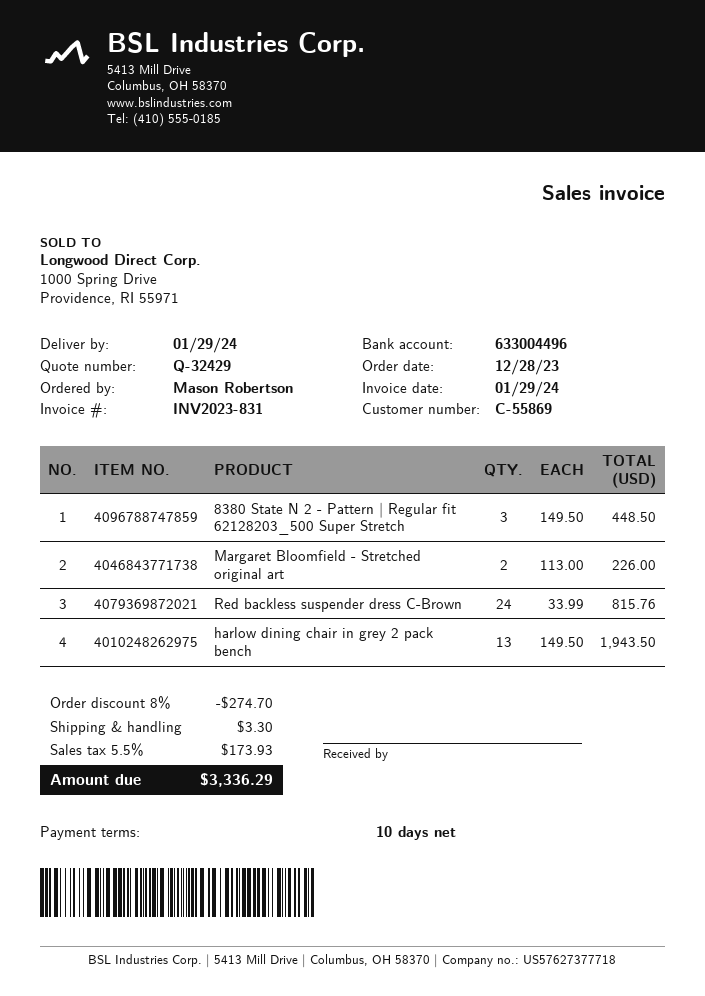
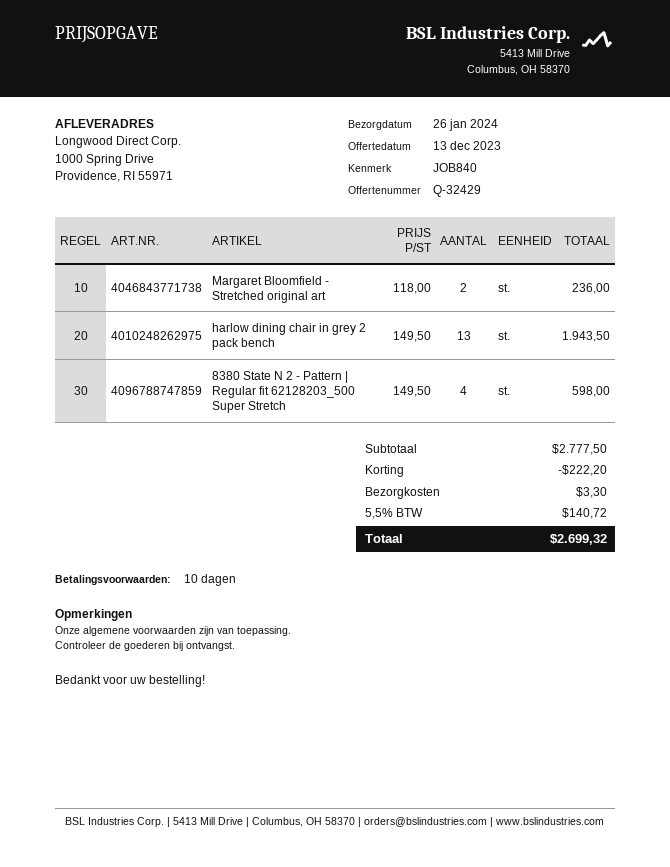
delivery date: 2024-01-29 -> 2024-01-26
8380 State N 2 - Pattern | Regular fit 62128203_500 Super Stretch: 3 x 149.50 = 448.50 -> 4 x 149.50 = 598.00
Margaret Bloomfield - Stretched original art: 2 x 113.00 = 226.00 -> 2 x 118.00 = 236.00
Red backless suspender dress C-Brown: 24 x 33.99 = 815.76 -> none
discount: 274.70 -> 222.20
tax: 5.5% = 173.93 -> 5.5% = 140.72
total: 3336.29 -> 2699.32

